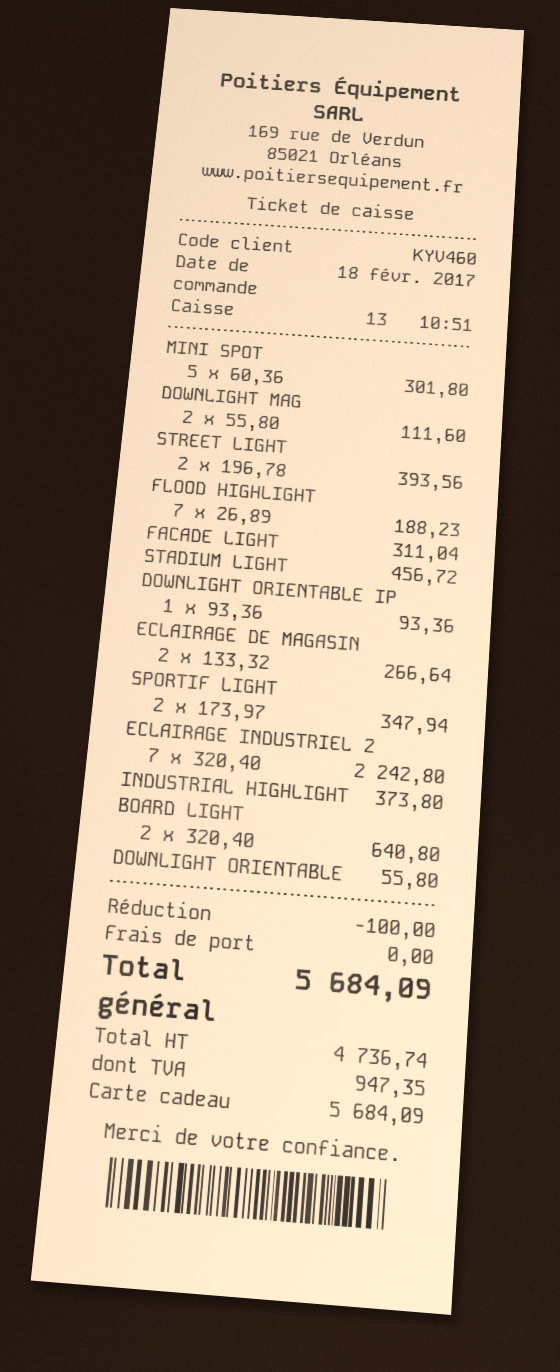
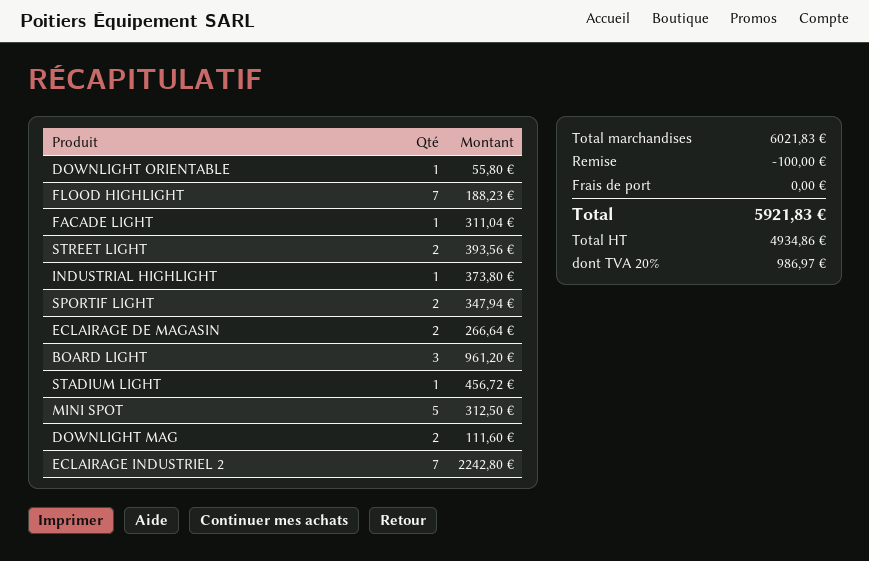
MINI SPOT: 5 for 301.80 -> 5 for 312.50
DOWNLIGHT ORIENTABLE IP: 1 for 93.36 -> none
BOARD LIGHT: 2 for 640.80 -> 3 for 961.20
net: 4736.74 -> 4934.86
tax: 947.35 -> 986.97
total: 5684.09 -> 5921.83

